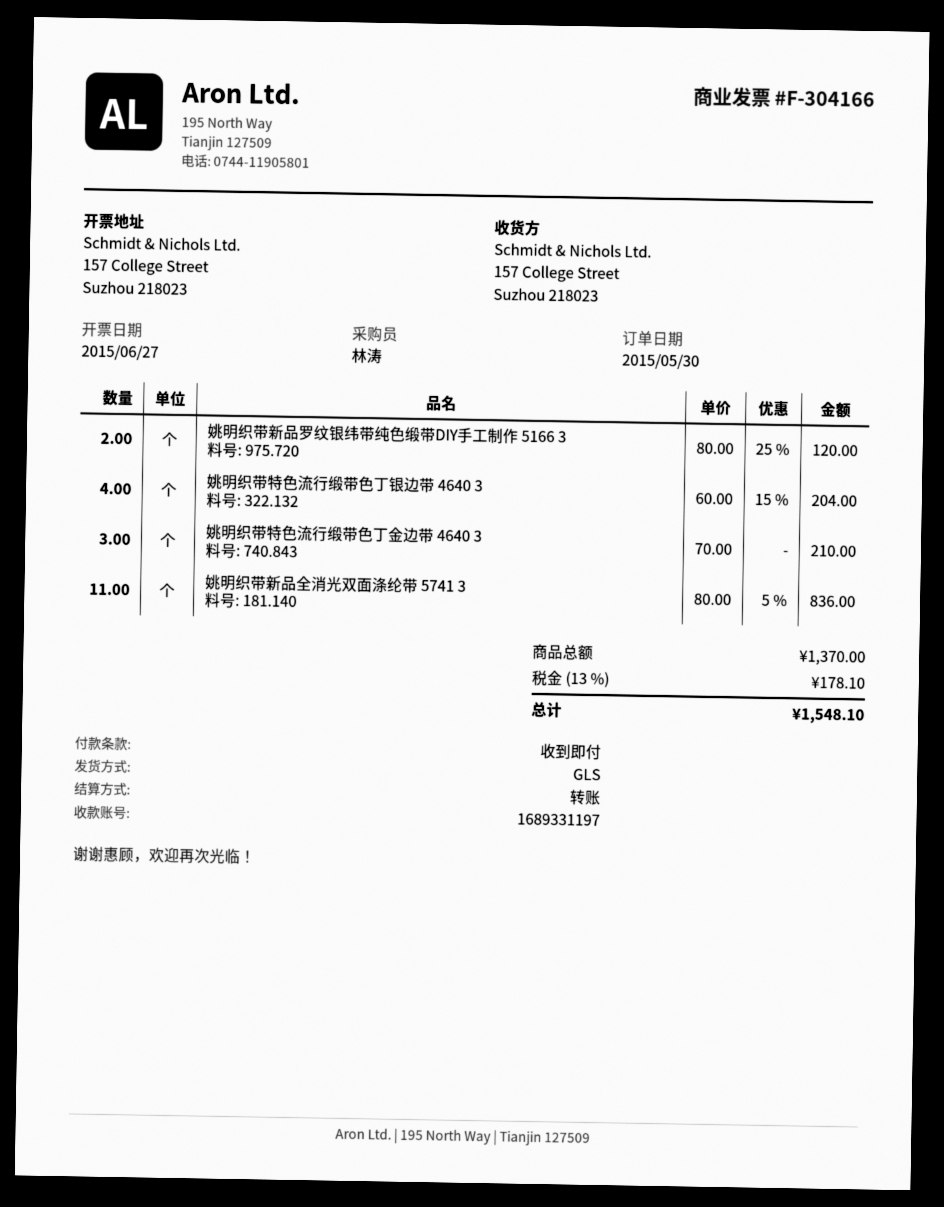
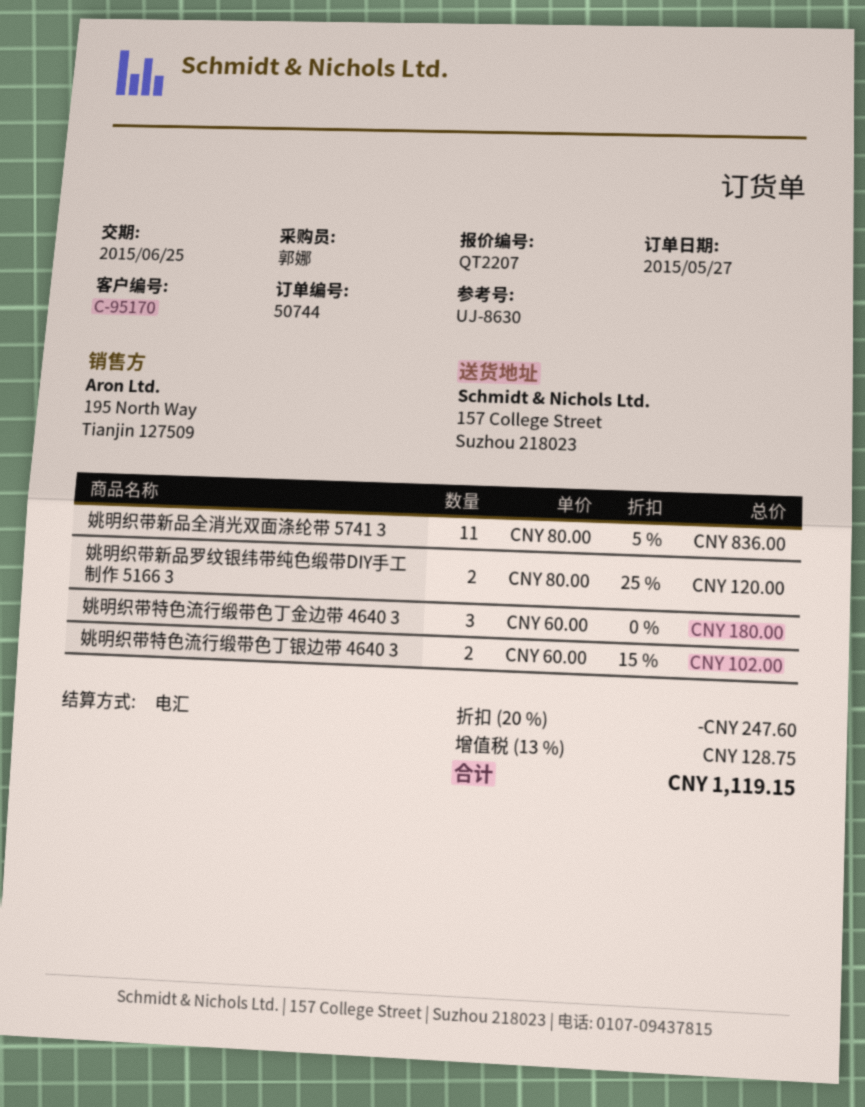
order date: 2015-05-30 -> 2015-05-27
ordered by: 林涛 -> 郭娜
姚明织带特色流行缎带色丁银边带 4640 3: 4 x 60.00 - 15% = 204.00 -> 2 x 60.00 - 15% = 102.00
姚明织带特色流行缎带色丁金边带 4640 3: 3 x 70.00 = 210.00 -> 3 x 60.00 = 180.00
discount: none -> 20% = 247.60
tax: 13% = 178.10 -> 13% = 128.75
total: 1548.10 -> 1119.15

